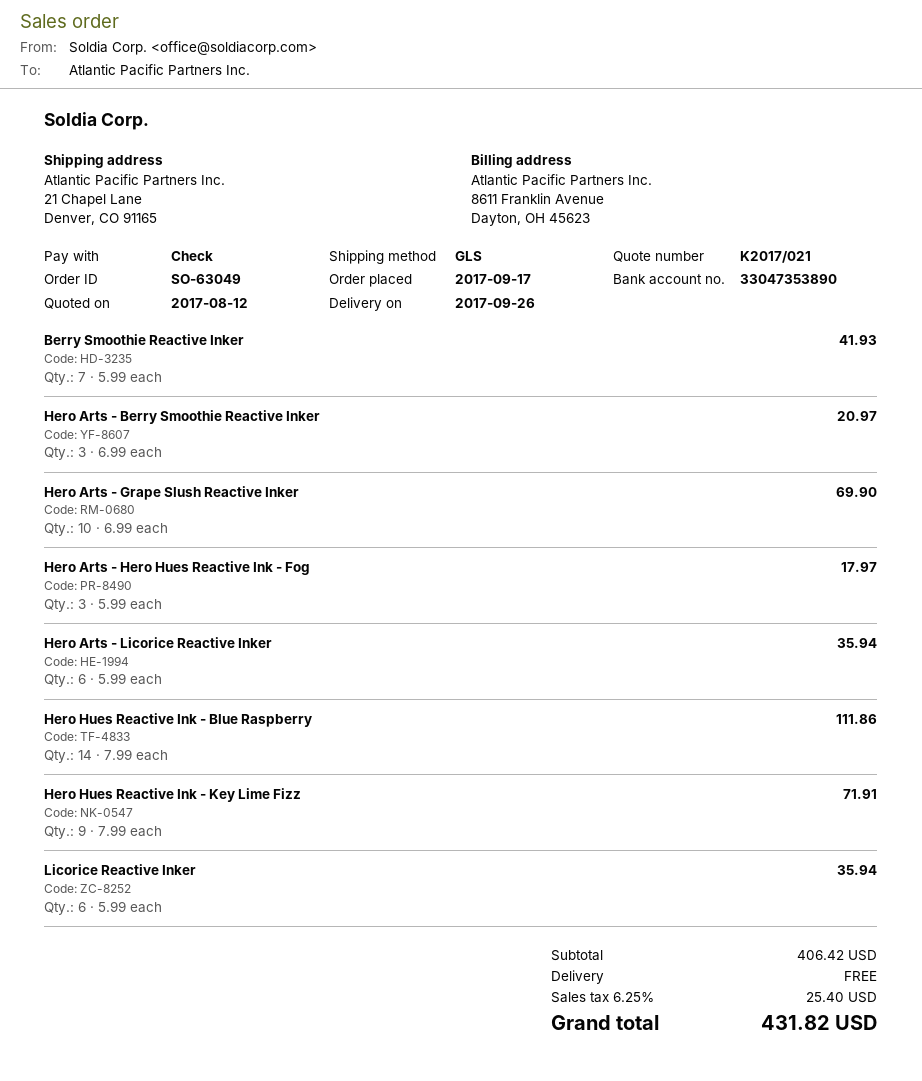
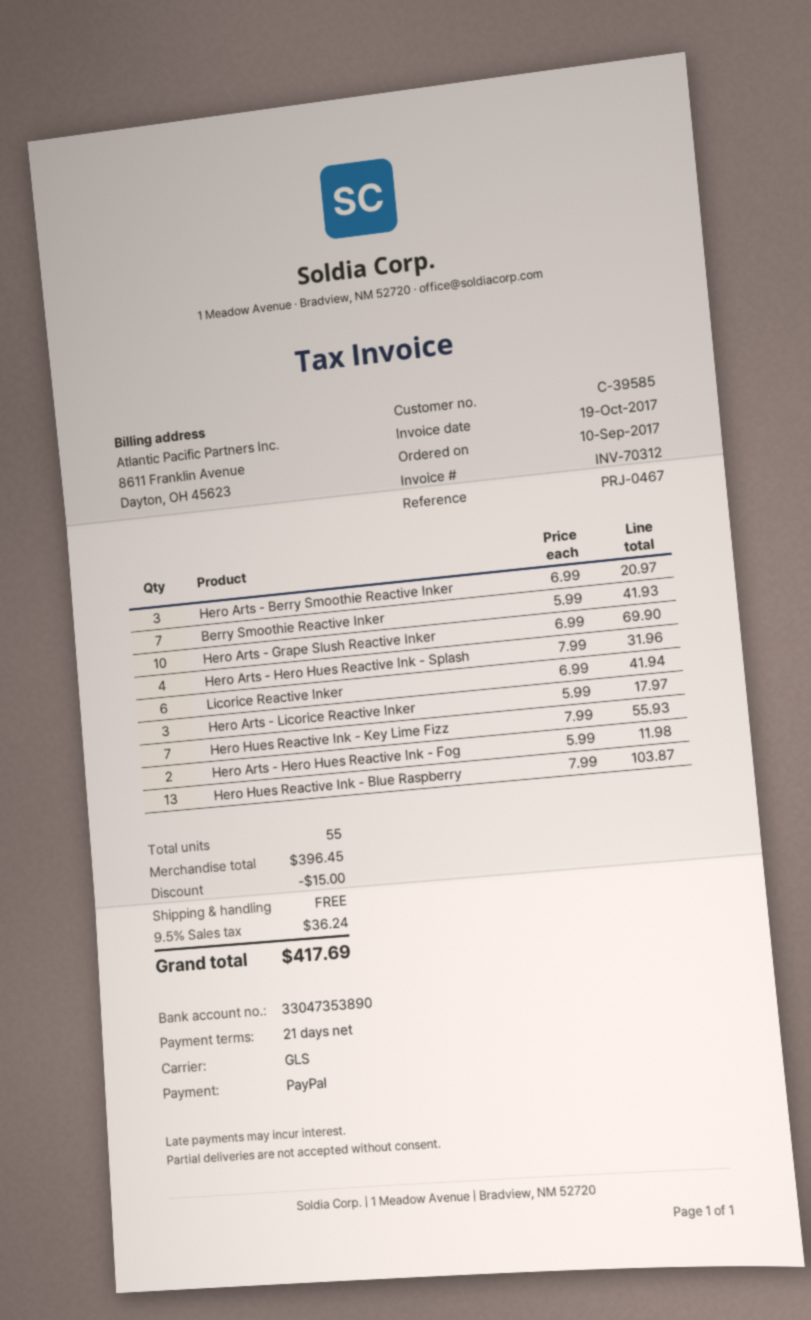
order date: 2017-09-17 -> 2017-09-10
payment method: cheque -> PayPal
Hero Arts - Hero Hues Reactive Ink - Fog: 3 x 5.99 = 17.97 -> 2 x 5.99 = 11.98
Hero Arts - Licorice Reactive Inker: 6 x 5.99 = 35.94 -> 3 x 5.99 = 17.97
Hero Hues Reactive Ink - Blue Raspberry: 14 x 7.99 = 111.86 -> 13 x 7.99 = 103.87
Hero Hues Reactive Ink - Key Lime Fizz: 9 x 7.99 = 71.91 -> 7 x 7.99 = 55.93
Licorice Reactive Inker: 6 x 5.99 = 35.94 -> 6 x 6.99 = 41.94
Hero Arts - Hero Hues Reactive Ink - Splash: none -> 4 x 7.99 = 31.96
subtotal: 406.42 -> 396.45
discount: none -> 15.00
tax: 6.25% = 25.40 -> 9.5% = 36.24
total: 431.82 -> 417.69

